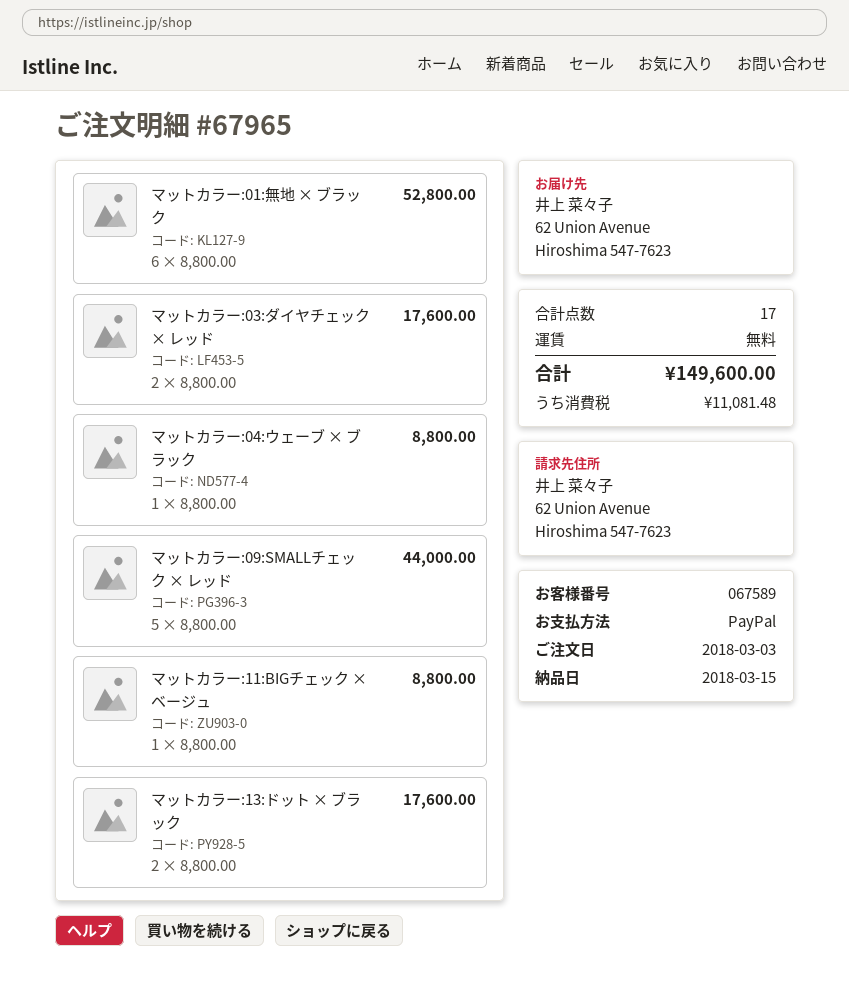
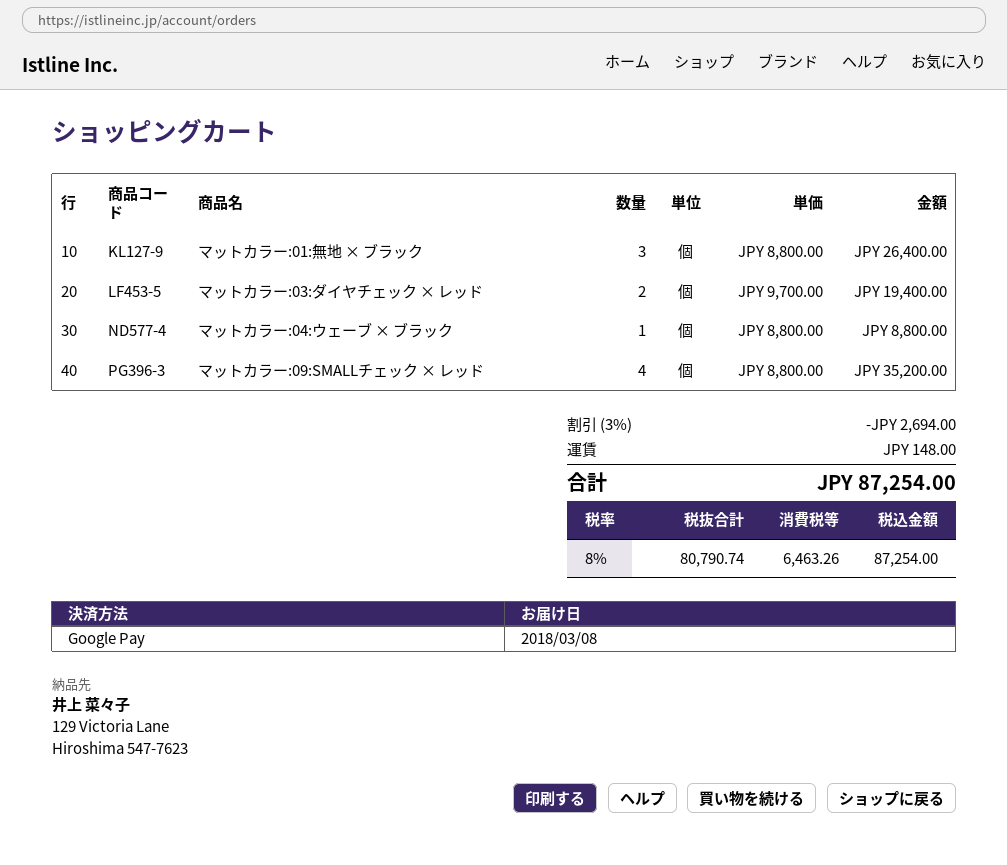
delivery date: 2018-03-15 -> 2018-03-08
payment method: PayPal -> Google Pay
ship to: 62 Union Avenue, Hiroshima 547-7623 -> 129 Victoria Lane, Hiroshima 547-7623
マットカラー:01:無地 × ブラック: 6 x 8800.00 = 52800.00 -> 3 x 8800.00 = 26400.00
マットカラー:03:ダイヤチェック × レッド: 2 x 8800.00 = 17600.00 -> 2 x 9700.00 = 19400.00
マットカラー:09:SMALLチェック × レッド: 5 x 8800.00 = 44000.00 -> 4 x 8800.00 = 35200.00
マットカラー:11:BIGチェック × ベージュ: 1 x 8800.00 = 8800.00 -> none
マットカラー:13:ドット × ブラック: 2 x 8800.00 = 17600.00 -> none
discount: none -> 3% = 2694.00
shipping: 0.00 -> 148.00
tax: 11081.48 -> 6463.26
total: 149600.00 -> 87254.00

